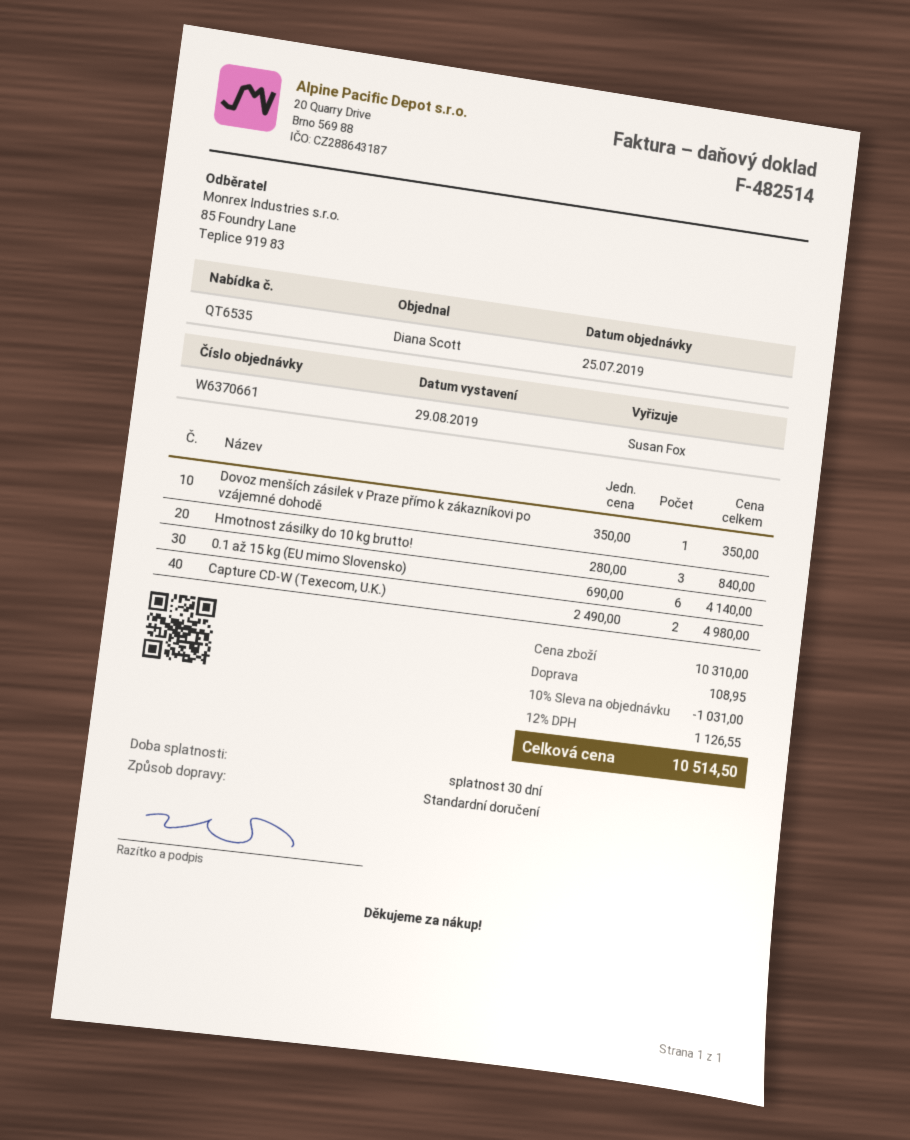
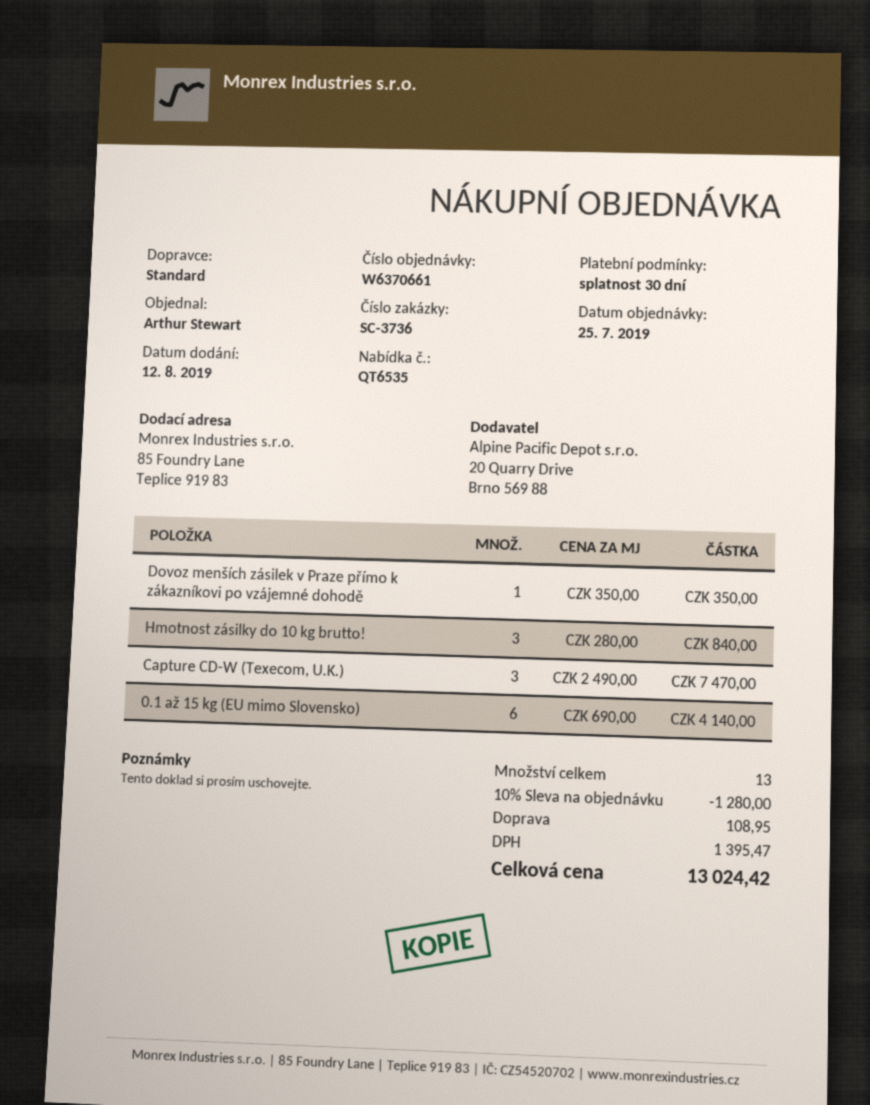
ordered by: Diana Scott -> Arthur Stewart
Capture CD-W (Texecom, U.K.): 2 x 2490.00 = 4980.00 -> 3 x 2490.00 = 7470.00
discount: 10% = 1031.00 -> 10% = 1280.00
tax: 1126.55 -> 1395.47
total: 10514.50 -> 13024.42

